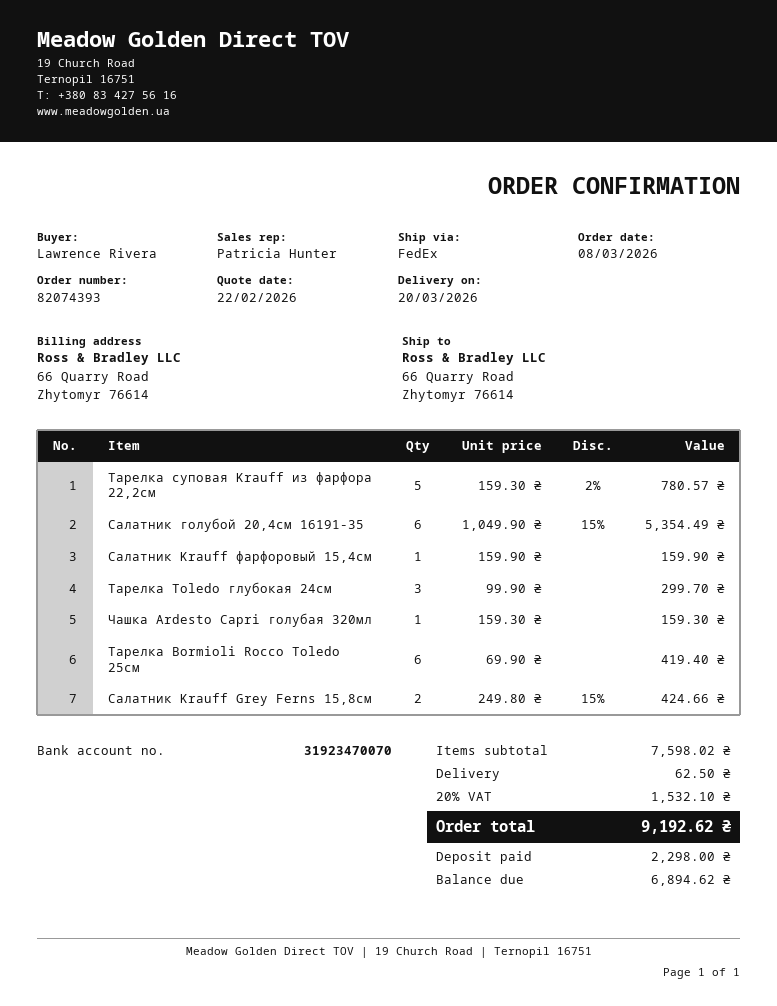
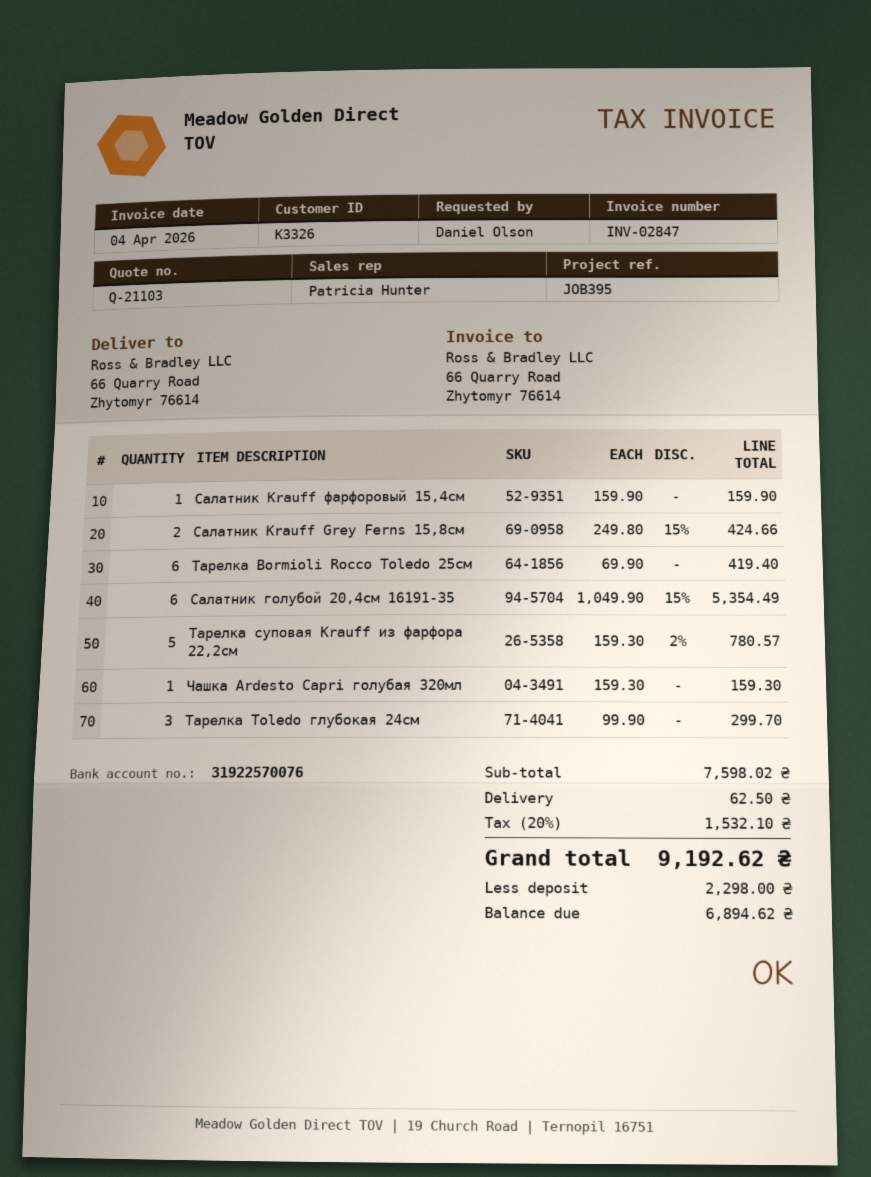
ordered by: Lawrence Rivera -> Daniel Olson
bank account: 31923470070 -> 31922570076

